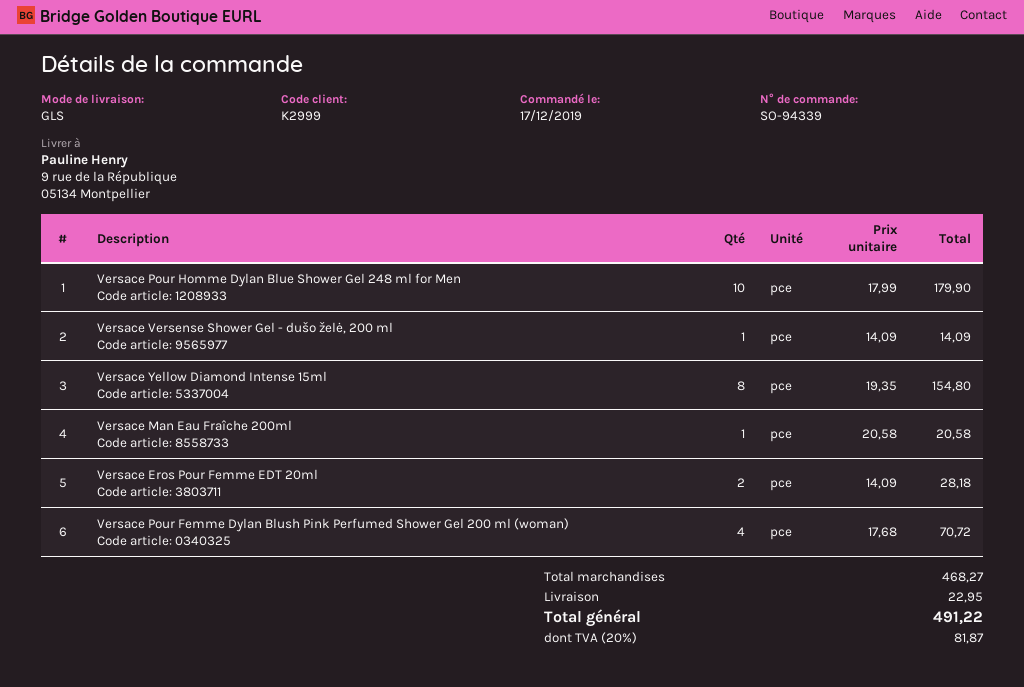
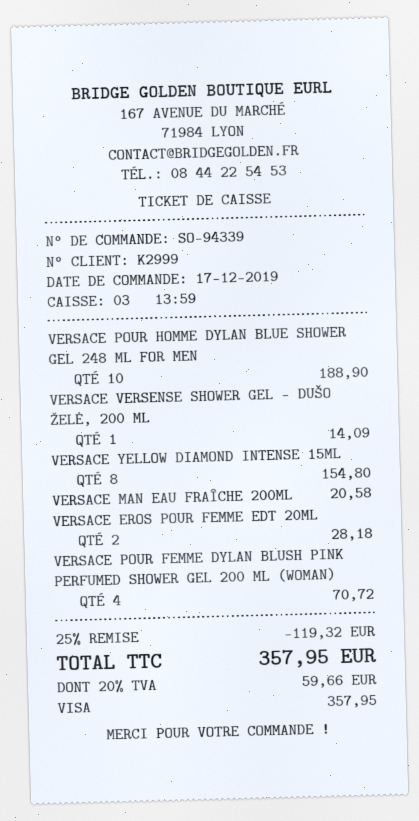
Versace Pour Homme Dylan Blue Shower Gel 248 ml for Men: 10 for 179.90 -> 10 for 188.90
discount: none -> 25% = 119.32
shipping: 22.95 -> none
tax: 20% = 81.87 -> 20% = 59.66
total: 491.22 -> 357.95

